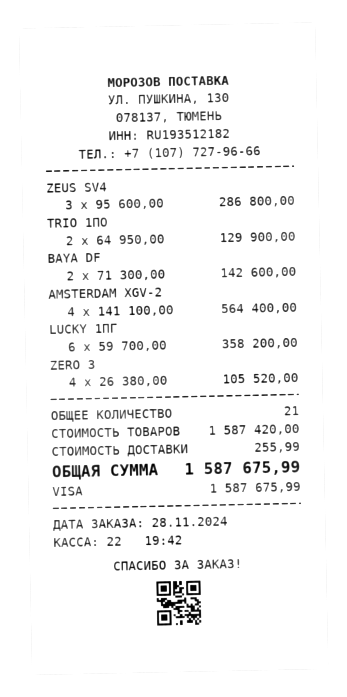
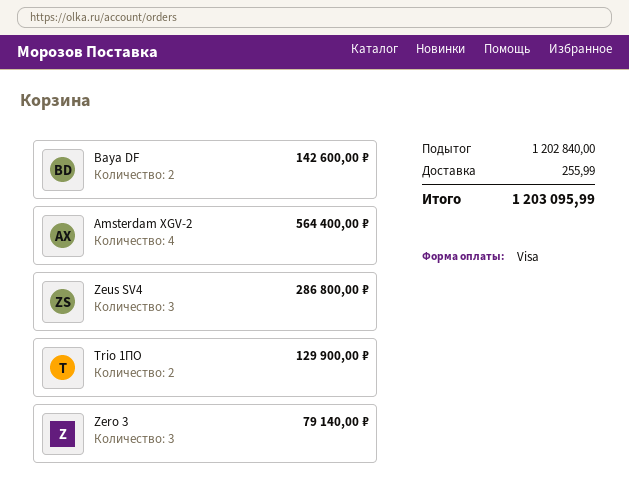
LUCKY 1ПГ: 6 for 358200.00 -> none
ZERO 3: 4 for 105520.00 -> 3 for 79140.00
subtotal: 1587420.00 -> 1202840.00
total: 1587675.99 -> 1203095.99

